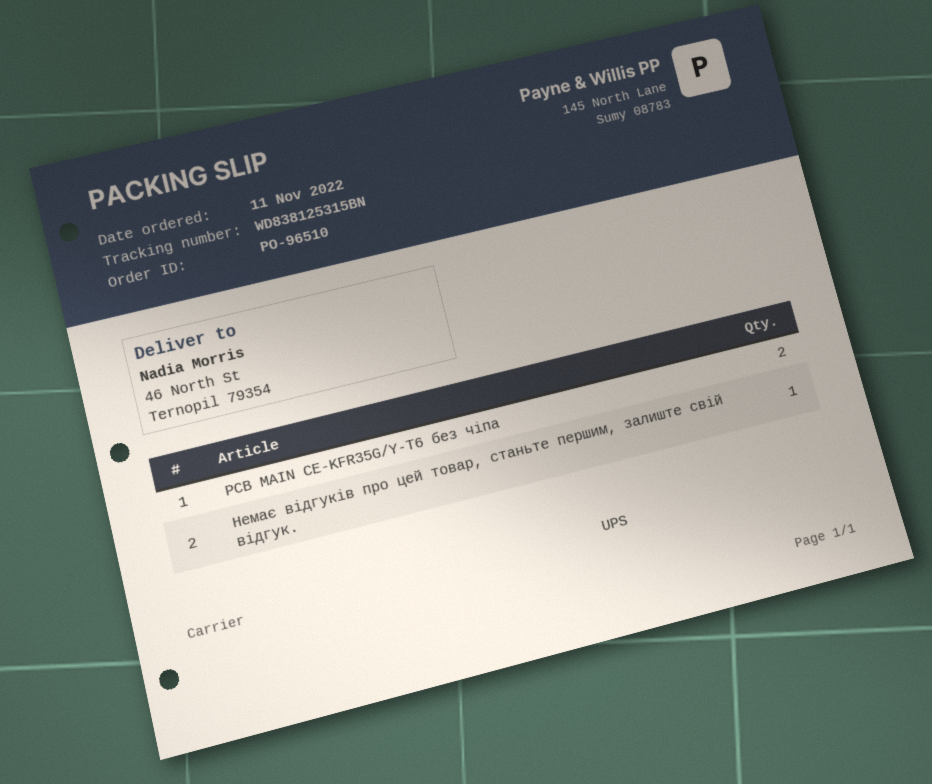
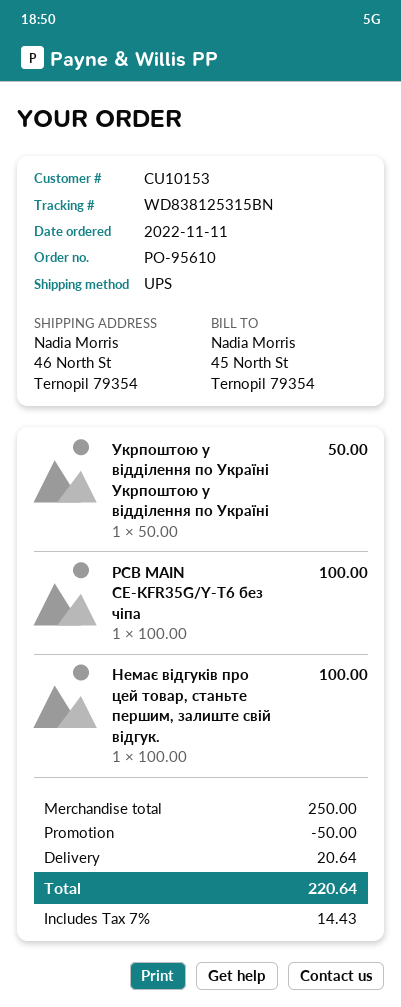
order number: PO-96510 -> PO-95610
PCB MAIN CE-KFR35G/Y-T6 без чіпа: 2 -> 1
Укрпоштою у відділення по Україні Укрпоштою у відділення по Україні: none -> 1

